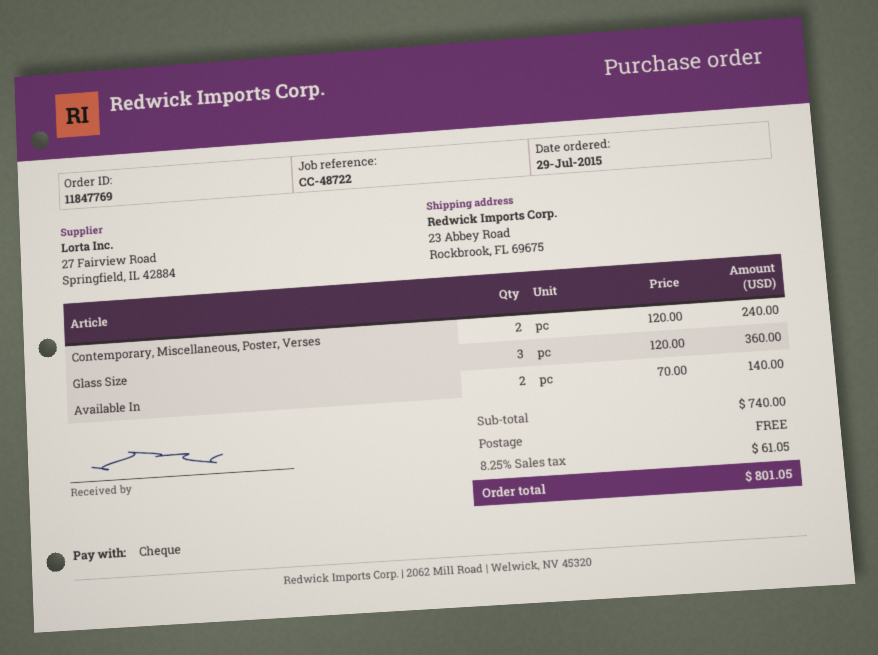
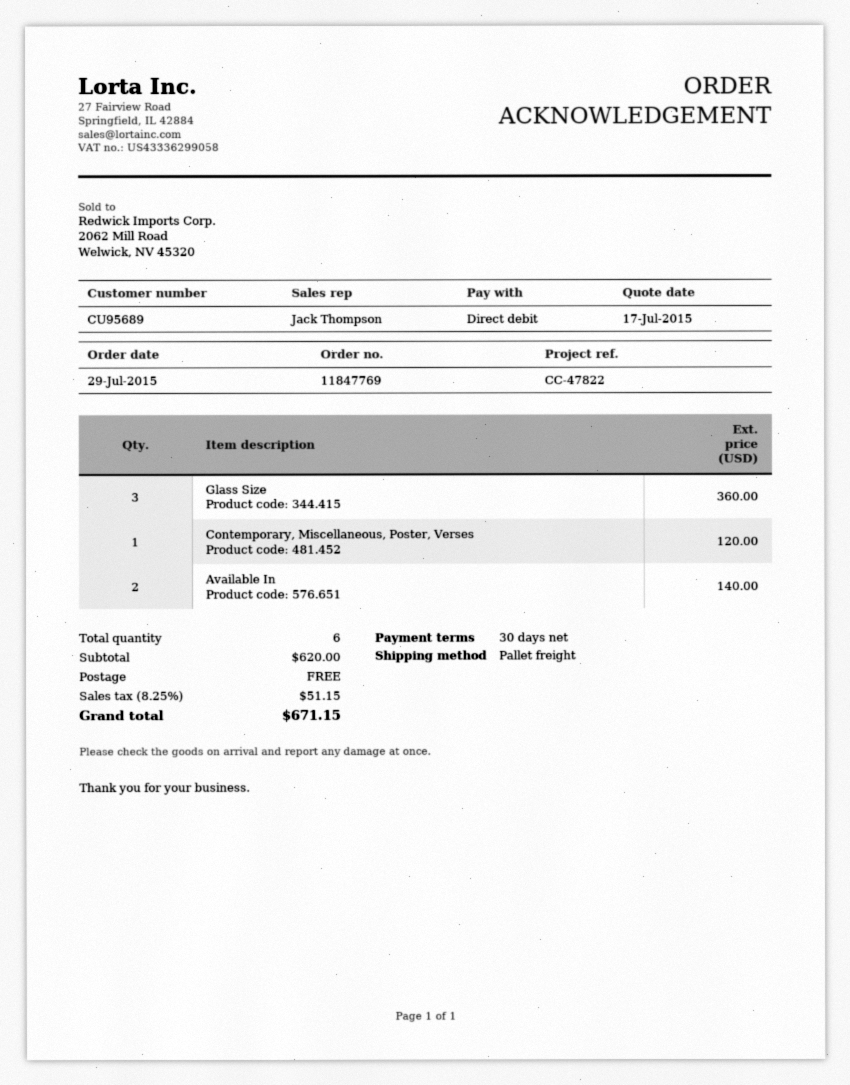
reference: CC-48722 -> CC-47822
payment method: cheque -> direct debit
Contemporary, Miscellaneous, Poster, Verses: 2 for 240.00 -> 1 for 120.00
subtotal: 740.00 -> 620.00
tax: 8.25% = 61.05 -> 8.25% = 51.15
total: 801.05 -> 671.15

